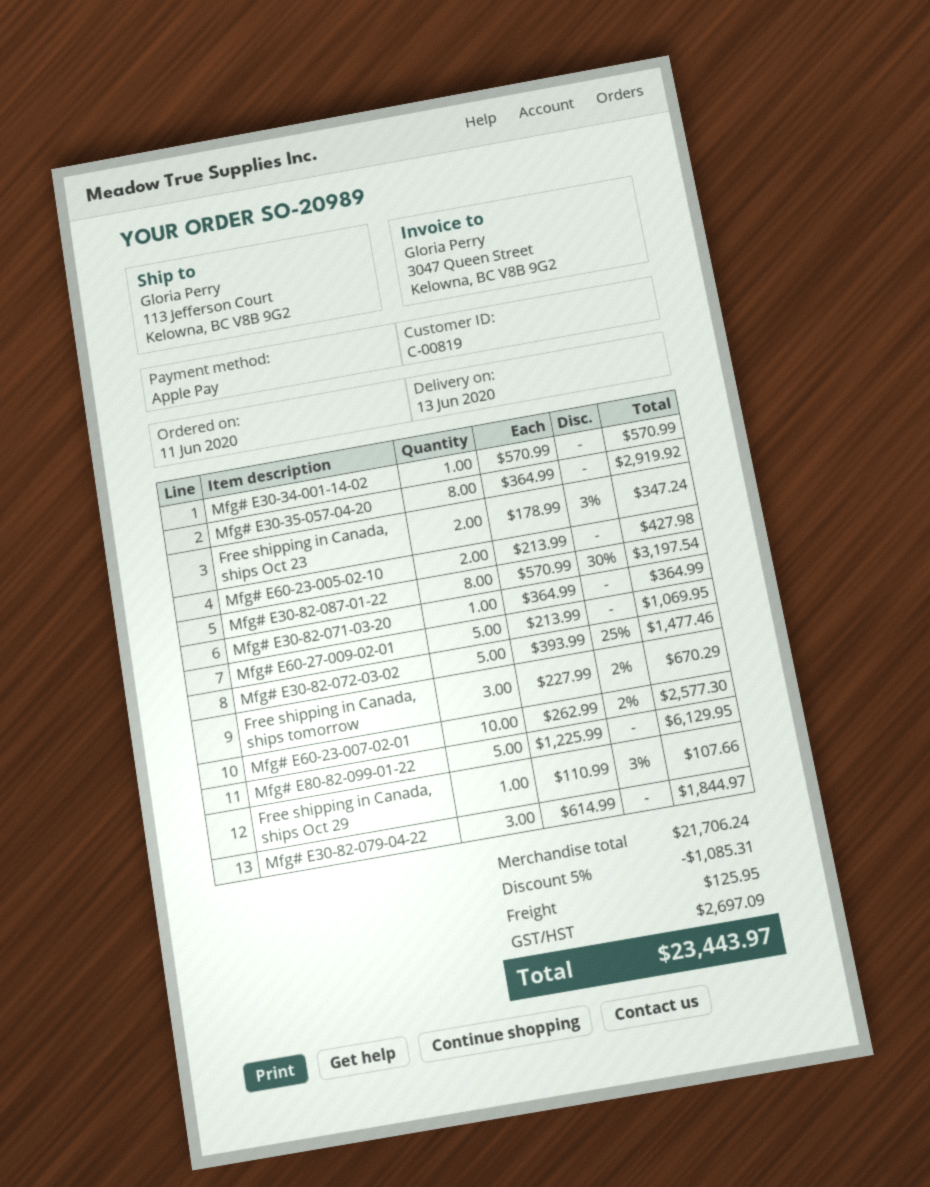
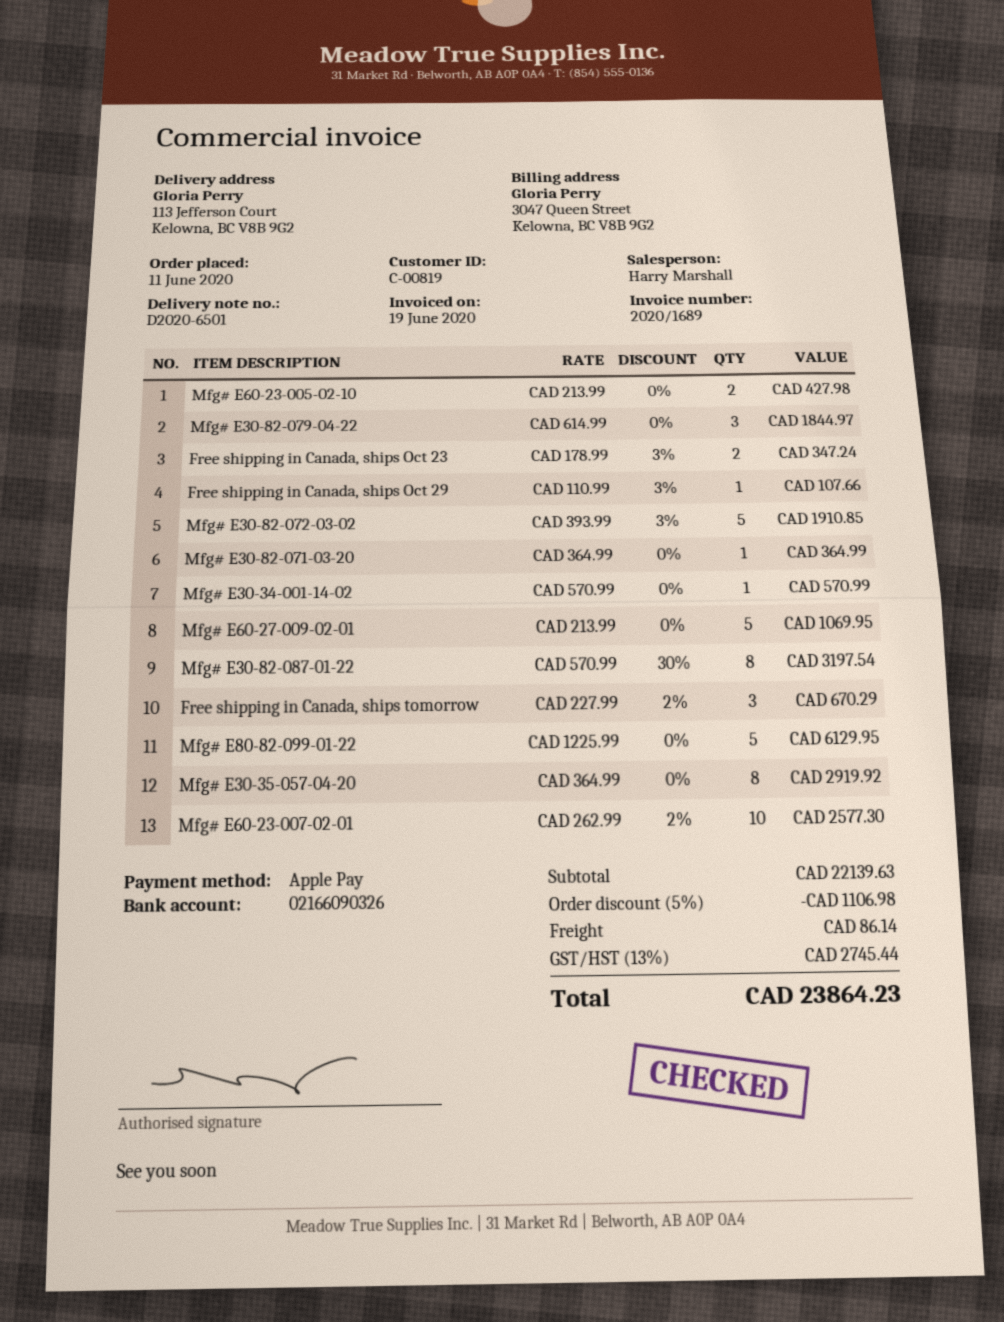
Mfg# E30-82-072-03-02: 5 x 393.99 - 25% = 1477.46 -> 5 x 393.99 - 3% = 1910.85
subtotal: 21706.24 -> 22139.63
discount: 5% = 1085.31 -> 5% = 1106.98
shipping: 125.95 -> 86.14
tax: 2697.09 -> 2745.44
total: 23443.97 -> 23864.23

